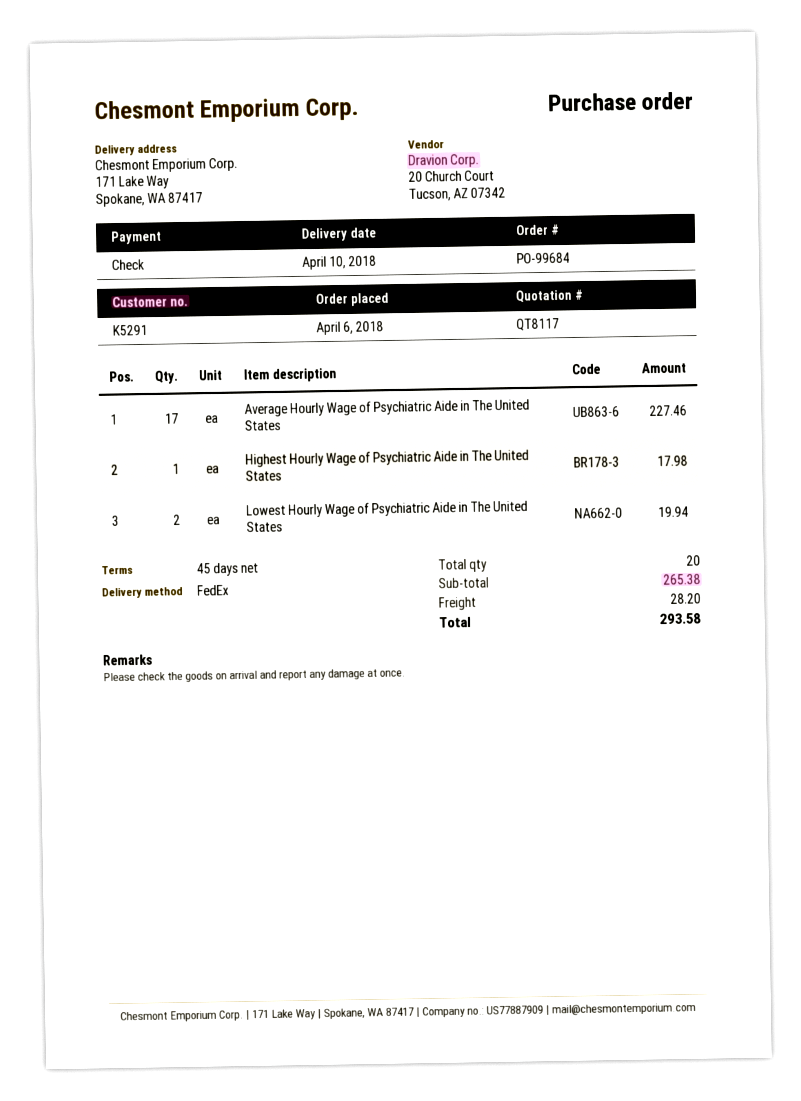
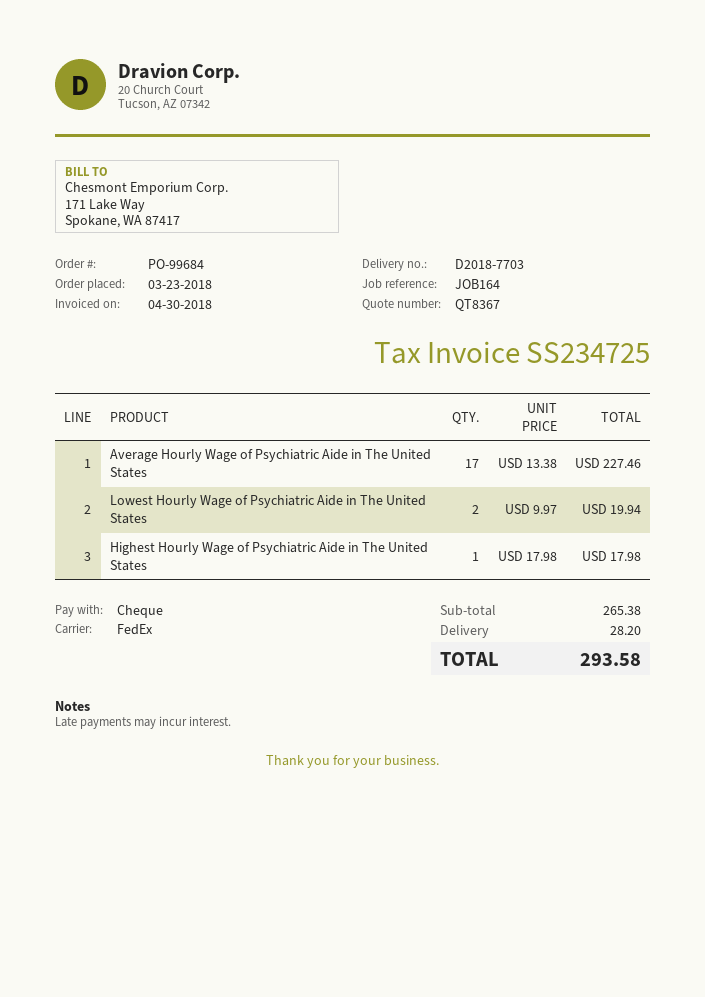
quote number: QT8117 -> QT8367
order date: 2018-04-06 -> 2018-03-23

